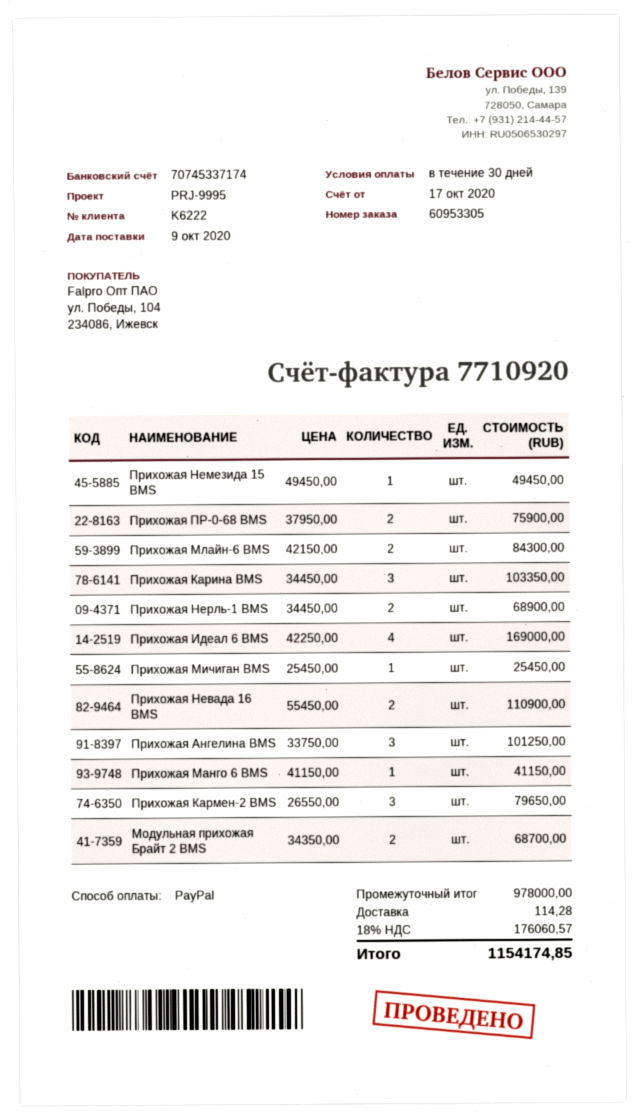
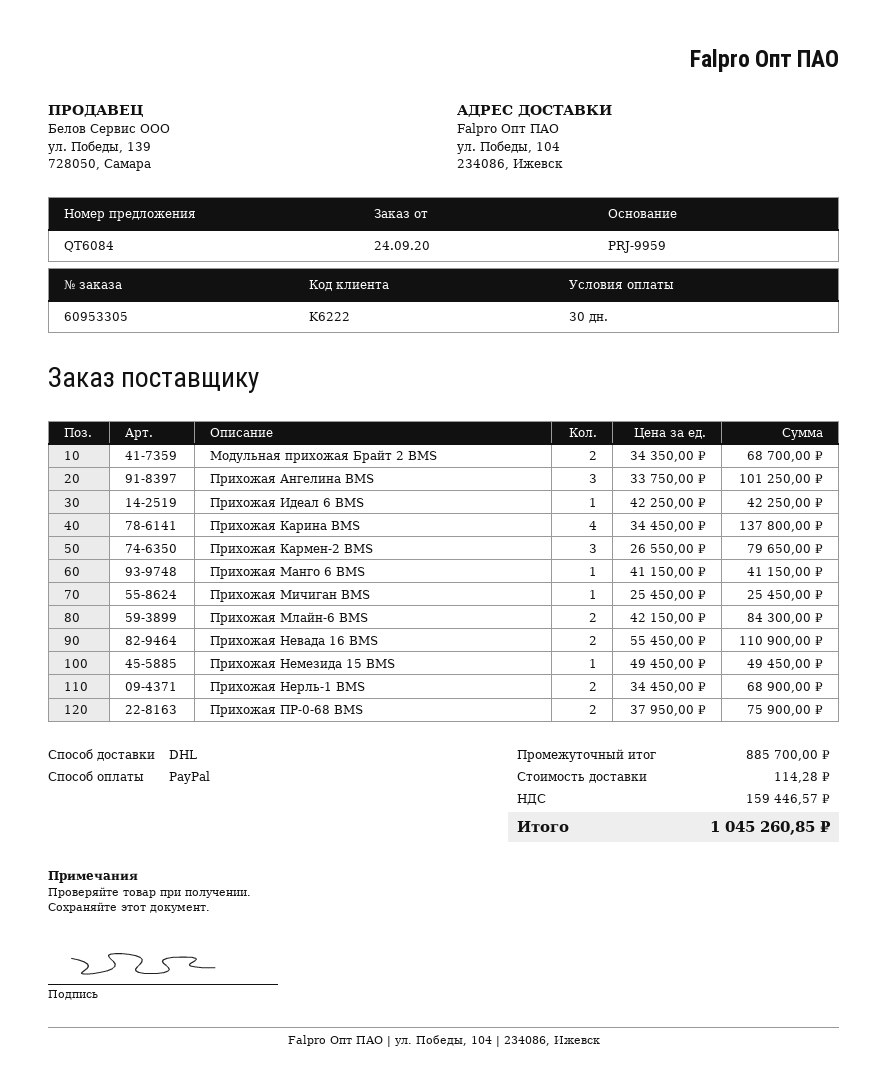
reference: PRJ-9995 -> PRJ-9959
Прихожая Карина BMS: 3 x 34450.00 = 103350.00 -> 4 x 34450.00 = 137800.00
Прихожая Идеал 6 BMS: 4 x 42250.00 = 169000.00 -> 1 x 42250.00 = 42250.00
subtotal: 978000.00 -> 885700.00
tax: 176060.57 -> 159446.57
total: 1154174.85 -> 1045260.85

